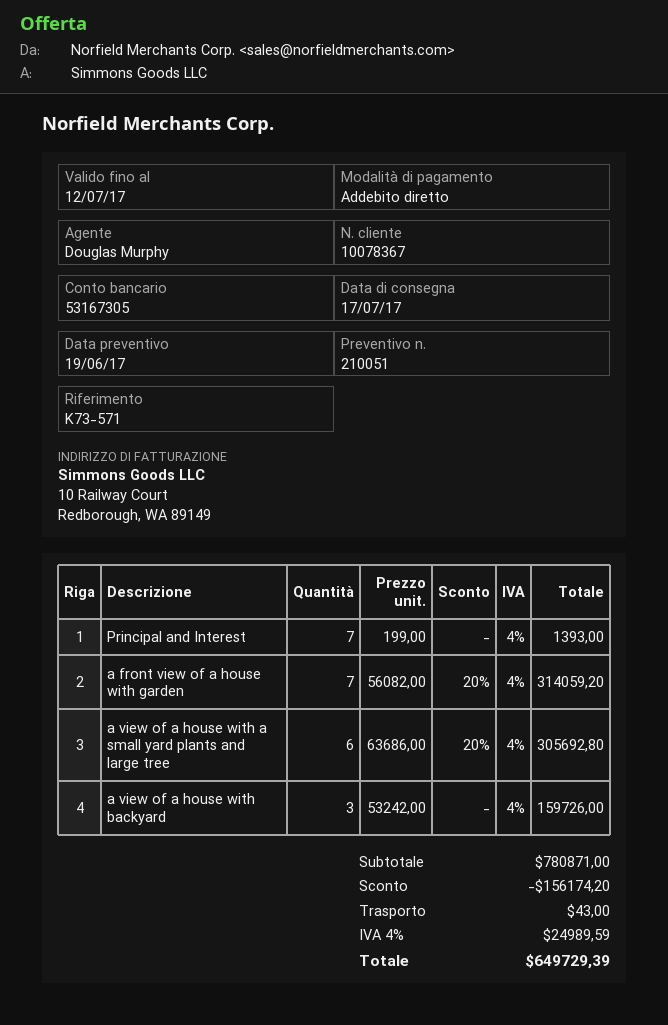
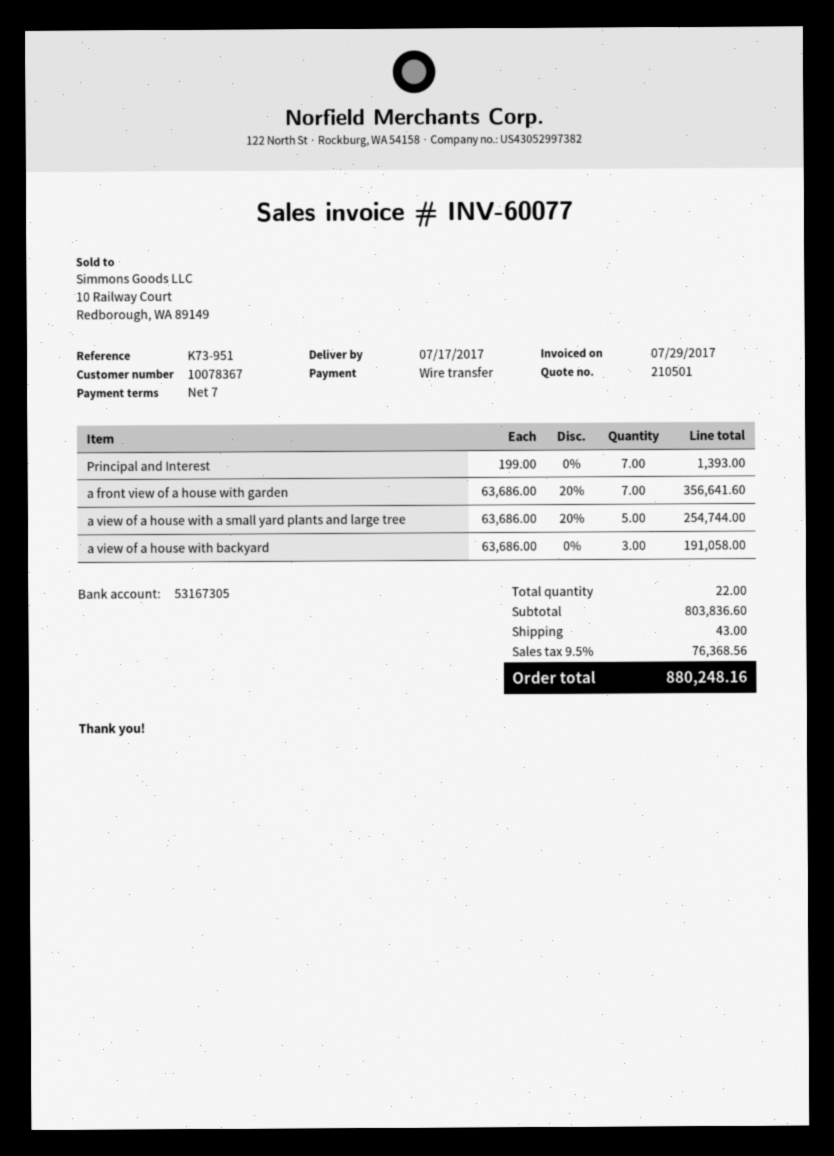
quote number: 210051 -> 210501
reference: K73-571 -> K73-951
payment method: direct debit -> bank transfer
a front view of a house with garden: 7 x 56082.00 - 20% = 314059.20 -> 7 x 63686.00 - 20% = 356641.60
a view of a house with a small yard plants and large tree: 6 x 63686.00 - 20% = 305692.80 -> 5 x 63686.00 - 20% = 254744.00
a view of a house with backyard: 3 x 53242.00 = 159726.00 -> 3 x 63686.00 = 191058.00
subtotal: 780871.00 -> 803836.60
discount: 156174.20 -> none
tax: 4% = 24989.59 -> 9.5% = 76368.56
total: 649729.39 -> 880248.16

